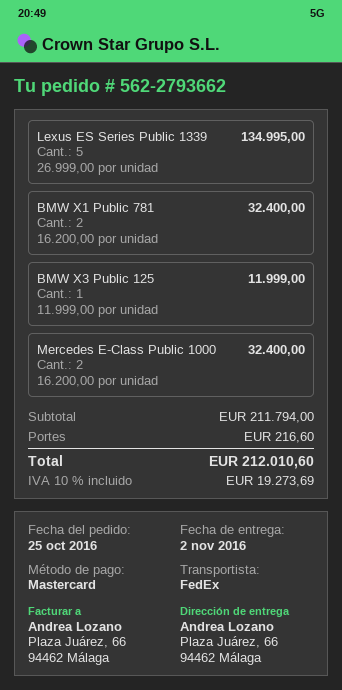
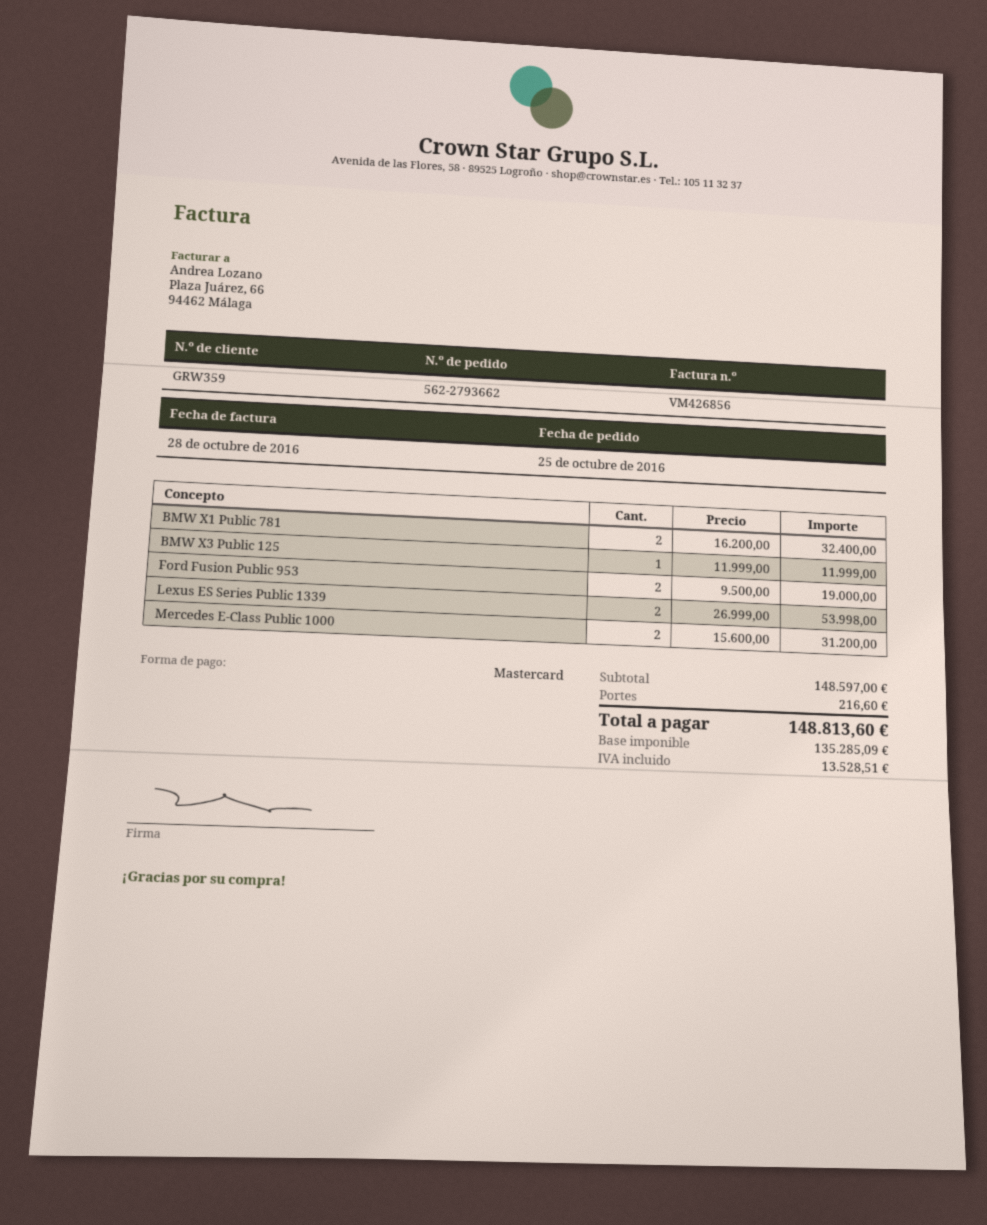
Lexus ES Series Public 1339: 5 x 26999.00 = 134995.00 -> 2 x 26999.00 = 53998.00
Mercedes E-Class Public 1000: 2 x 16200.00 = 32400.00 -> 2 x 15600.00 = 31200.00
Ford Fusion Public 953: none -> 2 x 9500.00 = 19000.00
subtotal: 211794.00 -> 148597.00
tax: 19273.69 -> 13528.51
total: 212010.60 -> 148813.60

